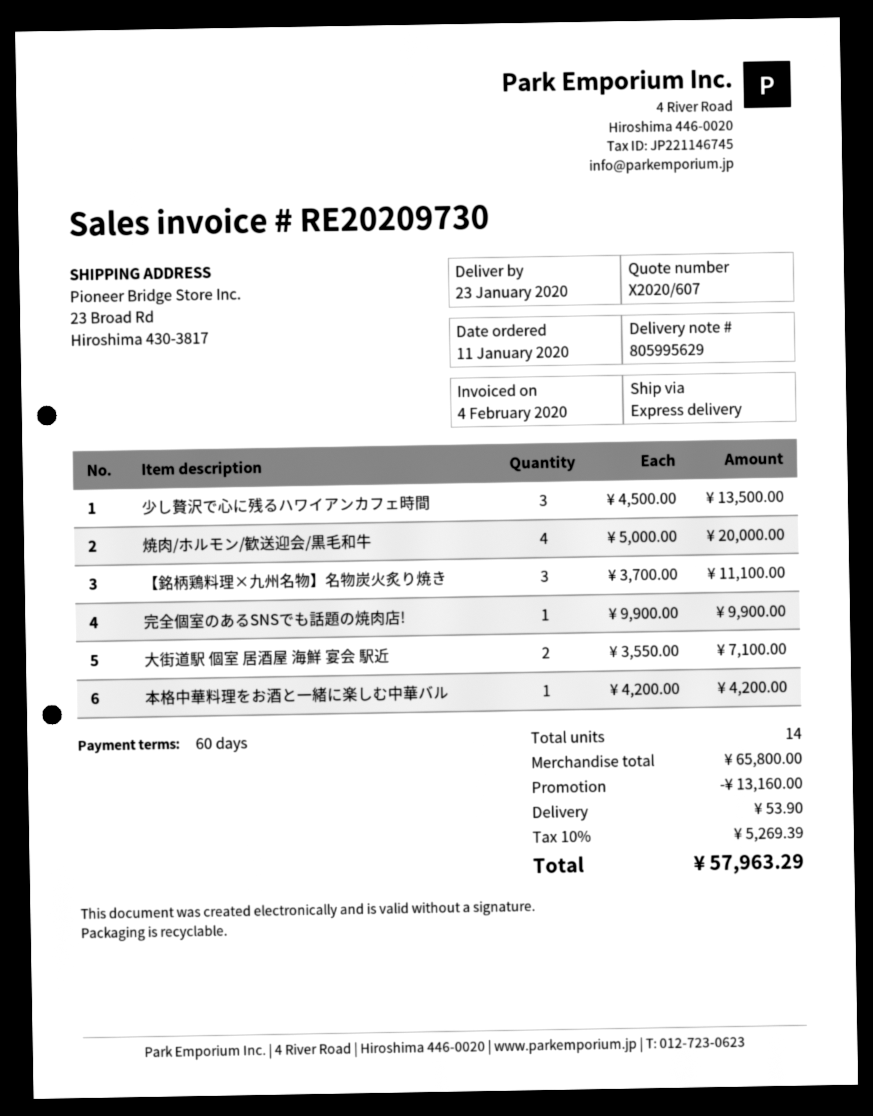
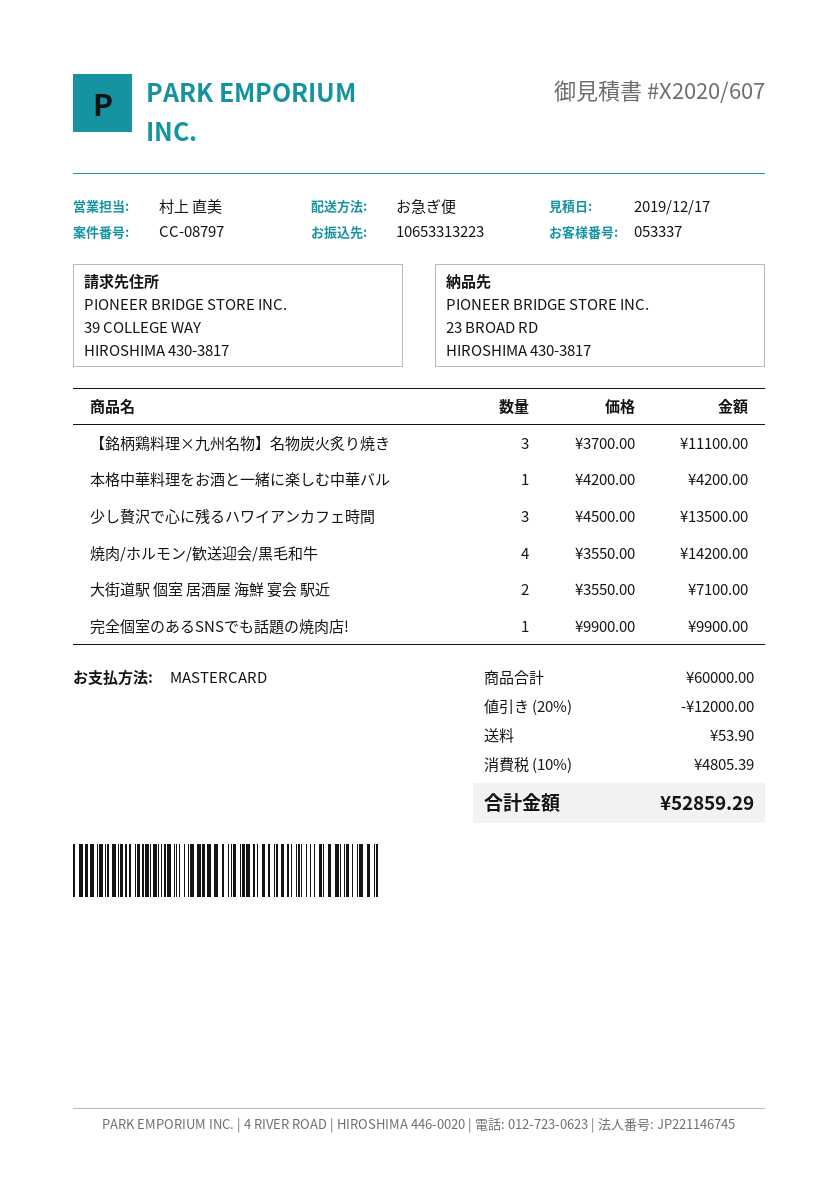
焼肉/ホルモン/歓送迎会/黒毛和牛: 4 x 5000.00 = 20000.00 -> 4 x 3550.00 = 14200.00
subtotal: 65800.00 -> 60000.00
discount: 13160.00 -> 12000.00
tax: 10% = 5269.39 -> 10% = 4805.39
total: 57963.29 -> 52859.29

